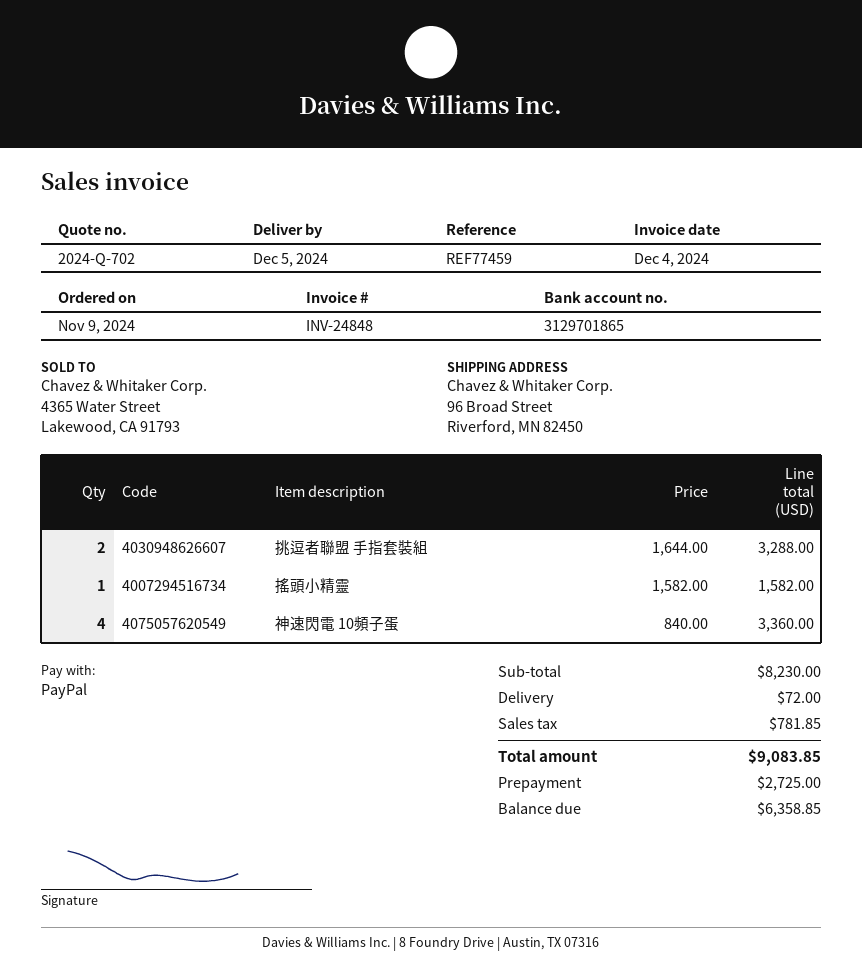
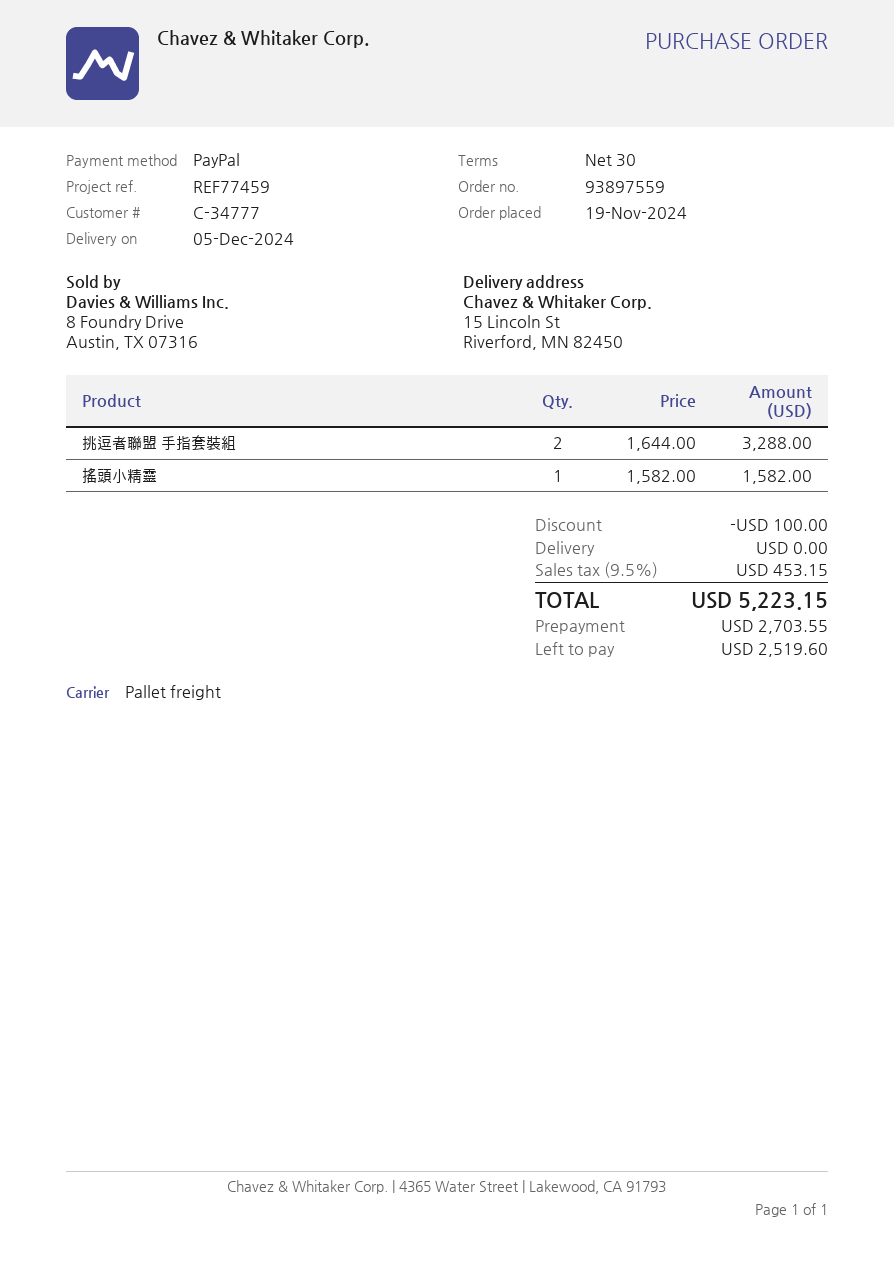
order date: 2024-11-09 -> 2024-11-19
ship to: 96 Broad Street, Riverford, MN 82450 -> 15 Lincoln St, Riverford, MN 82450
神速閃電 10頻子蛋: 4 x 840.00 = 3360.00 -> none
discount: none -> 100.00
shipping: 72.00 -> 0.00
tax: 781.85 -> 453.15
total: 9083.85 -> 5223.15
deposit: 2725.00 -> 2703.55
balance: 6358.85 -> 2519.60

